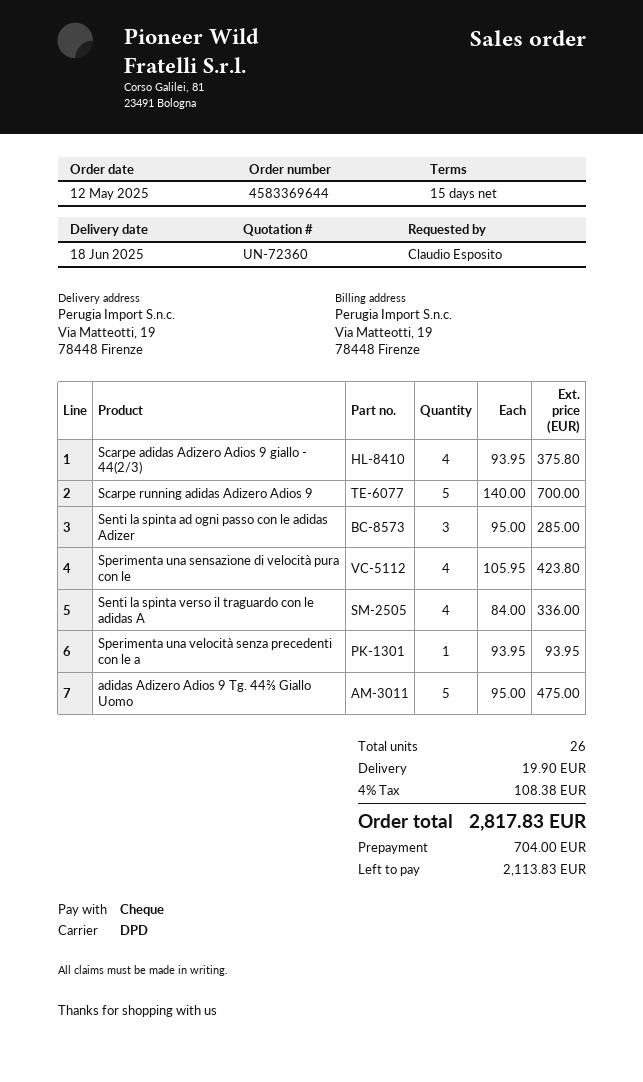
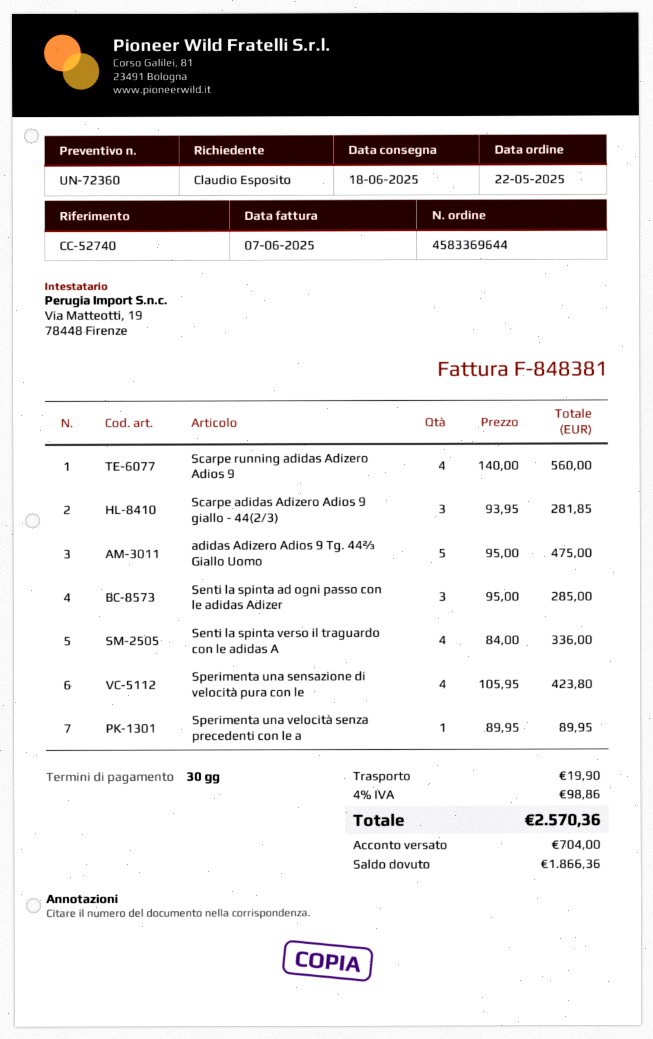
order date: 2025-05-12 -> 2025-05-22
payment terms: 15 days -> 30 days
Scarpe adidas Adizero Adios 9 giallo - 44(2/3): 4 x 93.95 = 375.80 -> 3 x 93.95 = 281.85
Scarpe running adidas Adizero Adios 9: 5 x 140.00 = 700.00 -> 4 x 140.00 = 560.00
Sperimenta una velocità senza precedenti con le a: 1 x 93.95 = 93.95 -> 1 x 89.95 = 89.95
tax: 4% = 108.38 -> 4% = 98.86
total: 2817.83 -> 2570.36
balance: 2113.83 -> 1866.36

